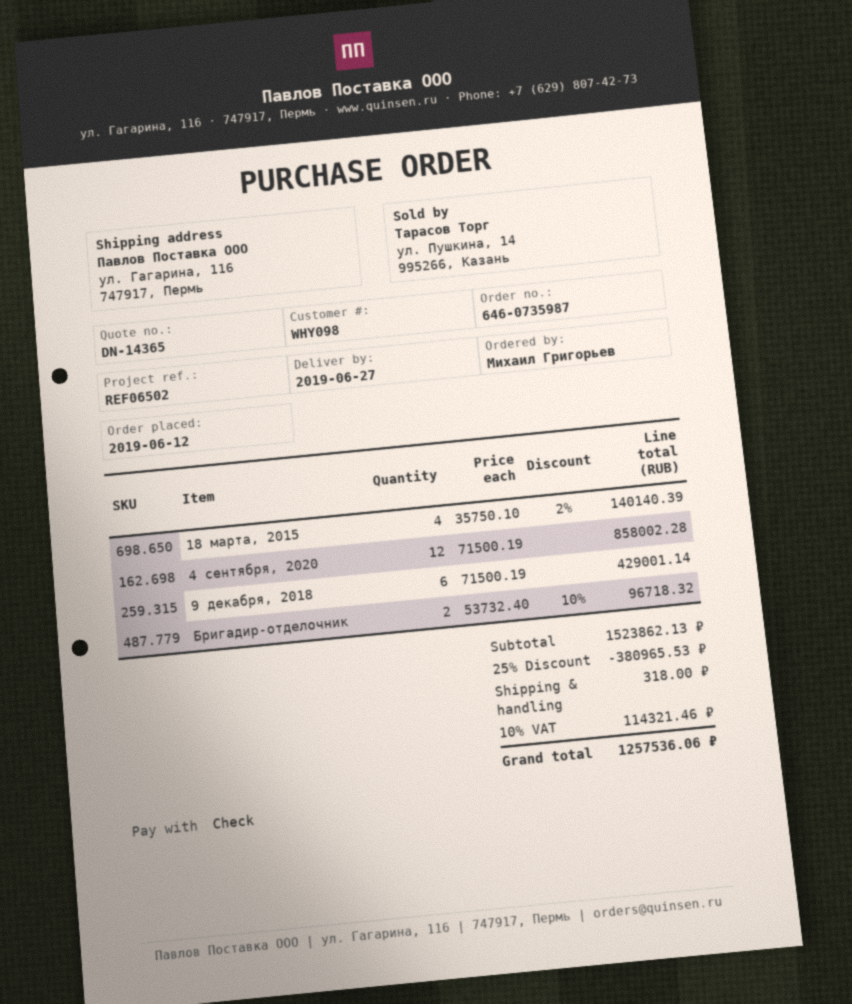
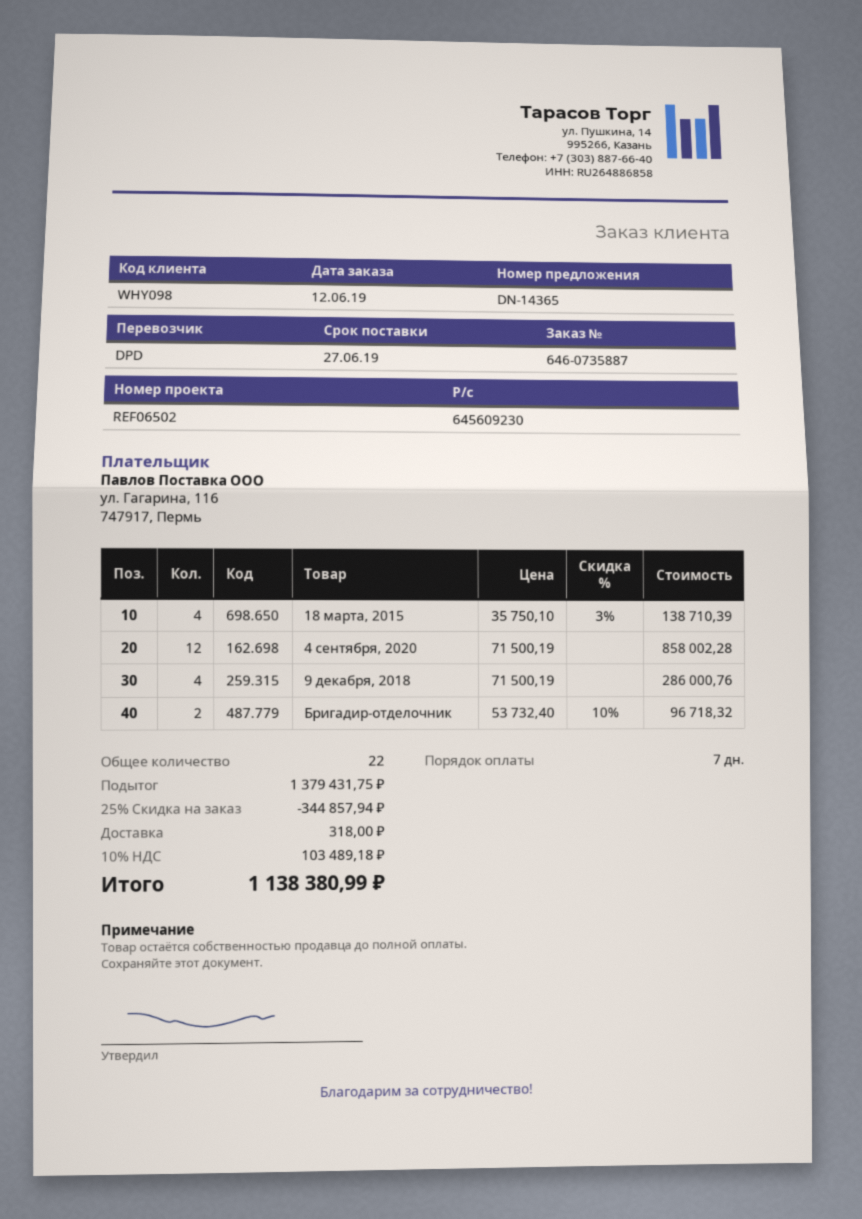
order number: 646-0735987 -> 646-0735887
18 марта, 2015: 4 x 35750.10 - 2% = 140140.39 -> 4 x 35750.10 - 3% = 138710.39
9 декабря, 2018: 6 x 71500.19 = 429001.14 -> 4 x 71500.19 = 286000.76
subtotal: 1523862.13 -> 1379431.75
discount: 25% = 380965.53 -> 25% = 344857.94
tax: 10% = 114321.46 -> 10% = 103489.18
total: 1257536.06 -> 1138380.99

